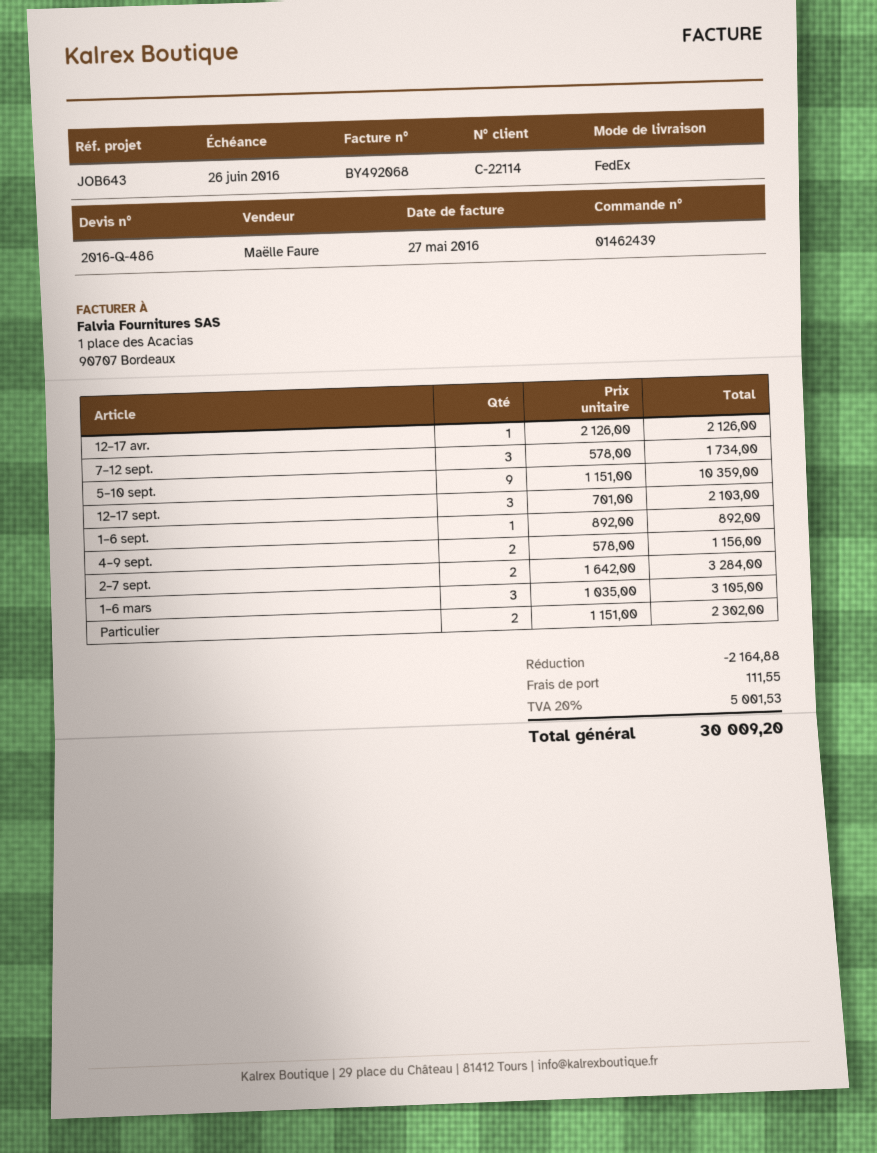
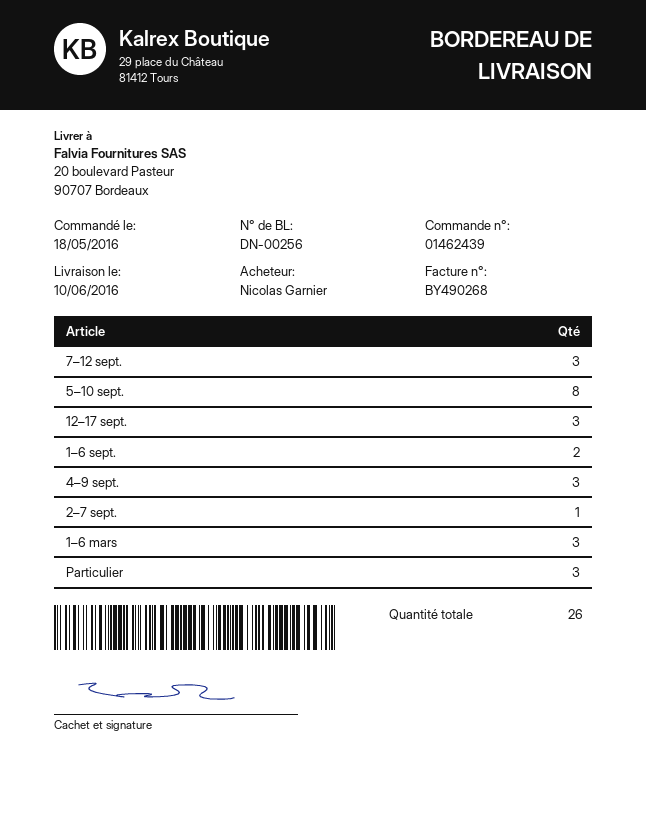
invoice number: BY492068 -> BY490268
12–17 avr.: 1 -> none
5–10 sept.: 9 -> 8
1–6 sept.: 1 -> 2
4–9 sept.: 2 -> 3
2–7 sept.: 2 -> 1
Particulier: 2 -> 3

